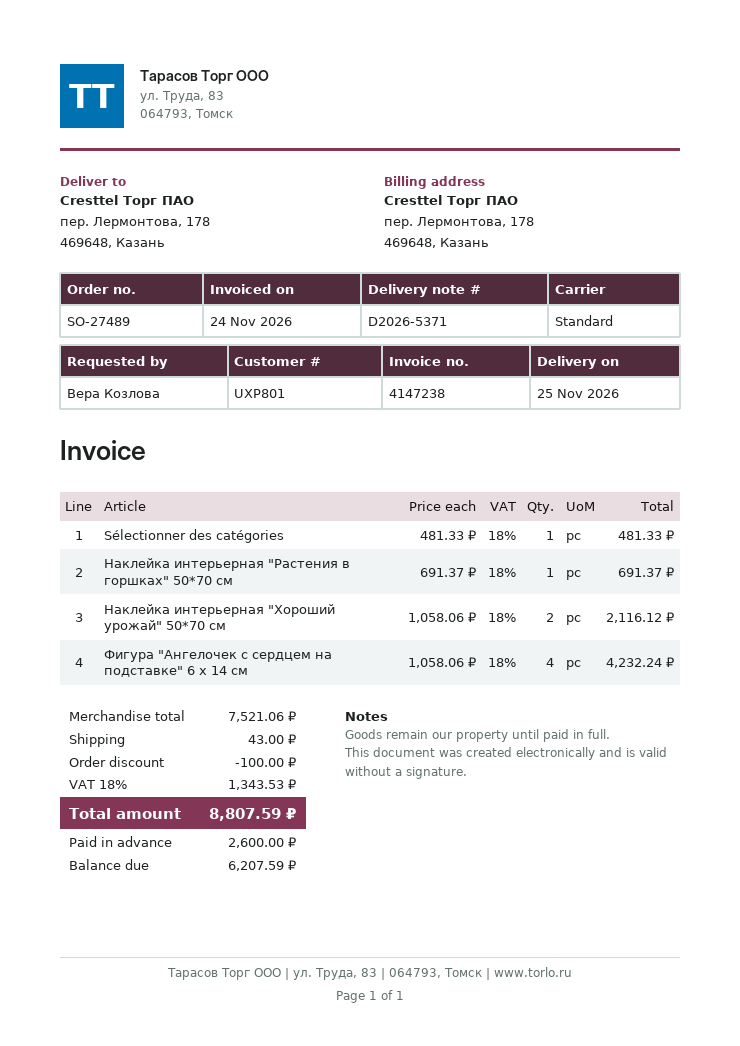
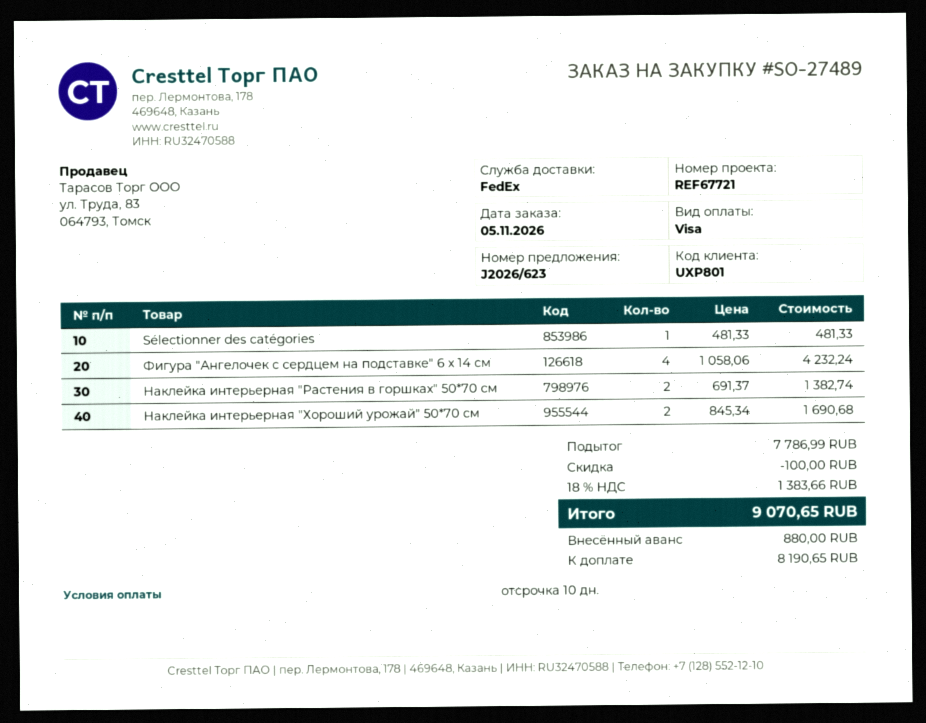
shipping method: standard -> FedEx
Наклейка интерьерная "Растения в горшках" 50*70 см: 1 x 691.37 = 691.37 -> 2 x 691.37 = 1382.74
Наклейка интерьерная "Хороший урожай" 50*70 см: 2 x 1058.06 = 2116.12 -> 2 x 845.34 = 1690.68
subtotal: 7521.06 -> 7786.99
shipping: 43.00 -> none
tax: 18% = 1343.53 -> 18% = 1383.66
total: 8807.59 -> 9070.65
deposit: 2600.00 -> 880.00
balance: 6207.59 -> 8190.65

